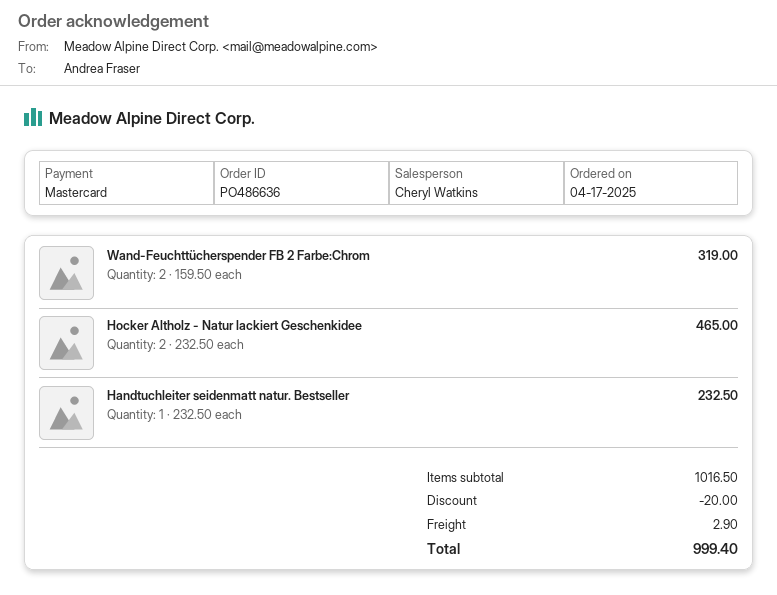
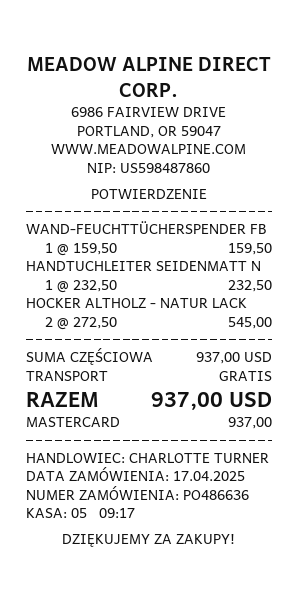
sales rep: Cheryl Watkins -> CHARLOTTE TURNER
Wand-Feuchttücherspender FB 2 Farbe:Chrom: 2 x 159.50 = 319.00 -> 1 x 159.50 = 159.50
Hocker Altholz - Natur lackiert Geschenkidee: 2 x 232.50 = 465.00 -> 2 x 272.50 = 545.00
subtotal: 1016.50 -> 937.00
discount: 20.00 -> none
shipping: 2.90 -> 0.00
total: 999.40 -> 937.00

